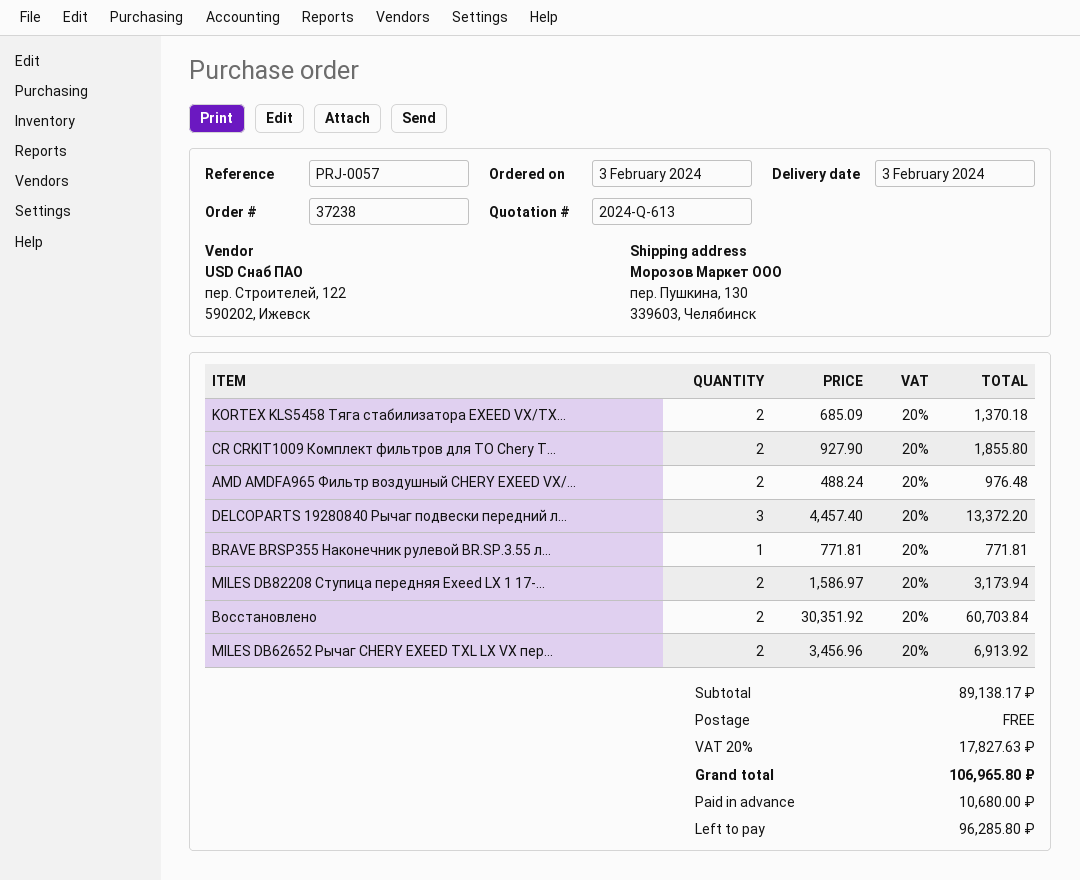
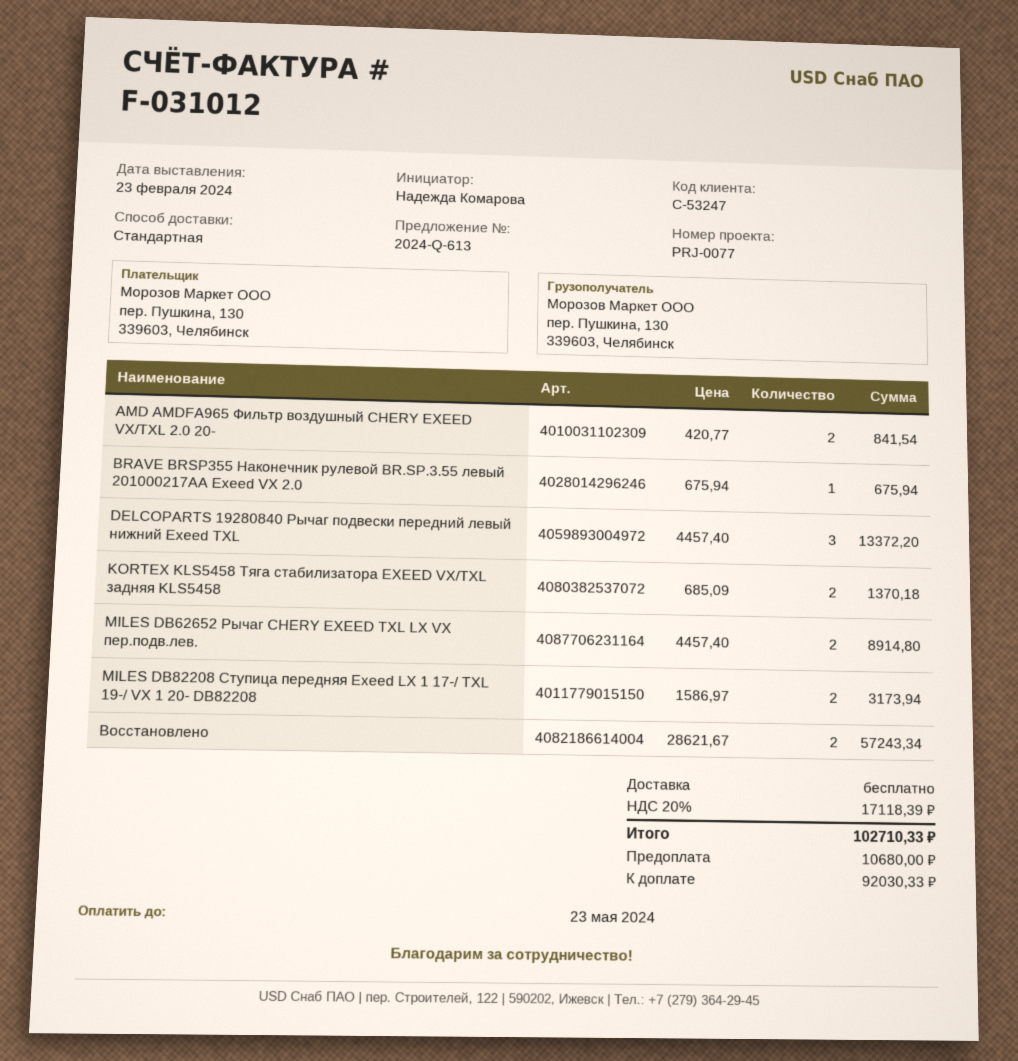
reference: PRJ-0057 -> PRJ-0077
CR CRKIT1009 Комплект фильтров для ТО Chery T...: 2 x 927.90 = 1855.80 -> none
AMD AMDFA965 Фильтр воздушный CHERY EXEED VX/...: 2 x 488.24 = 976.48 -> 2 x 420.77 = 841.54
BRAVE BRSP355 Наконечник рулевой BR.SP.3.55 л...: 1 x 771.81 = 771.81 -> 1 x 675.94 = 675.94
Восстановлено: 2 x 30351.92 = 60703.84 -> 2 x 28621.67 = 57243.34
MILES DB62652 Рычаг CHERY EXEED TXL LX VX пер...: 2 x 3456.96 = 6913.92 -> 2 x 4457.40 = 8914.80
tax: 20% = 17827.63 -> 20% = 17118.39
total: 106965.80 -> 102710.33
balance: 96285.80 -> 92030.33

